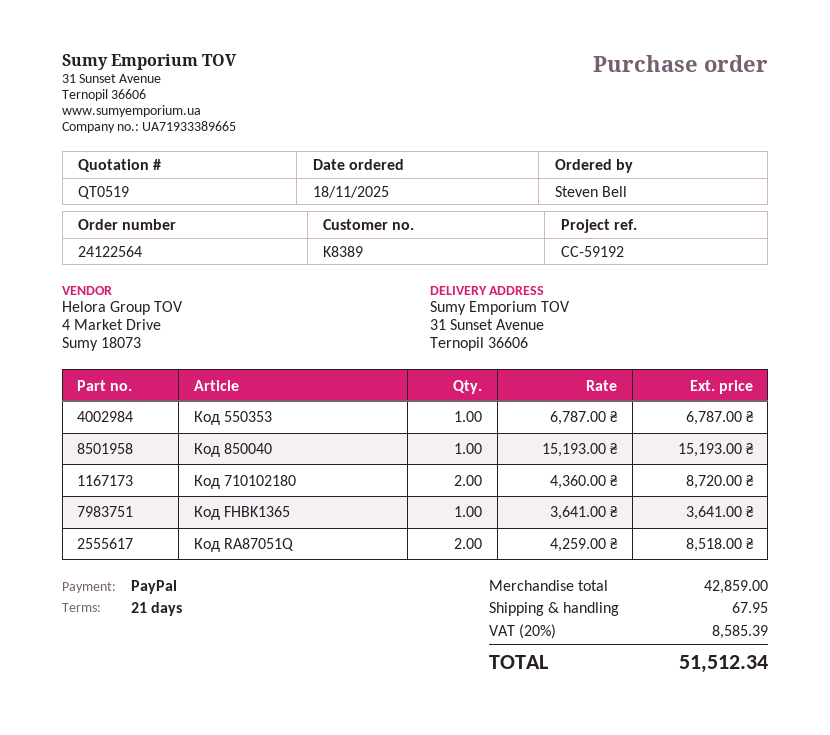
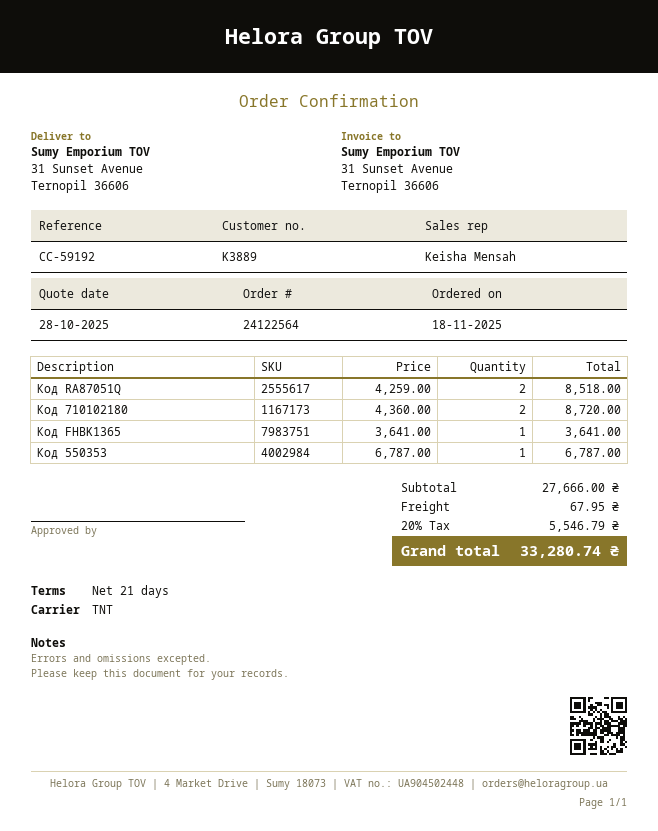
customer number: K8389 -> K3889
Код 850040: 1 x 15193.00 = 15193.00 -> none
subtotal: 42859.00 -> 27666.00
tax: 20% = 8585.39 -> 20% = 5546.79
total: 51512.34 -> 33280.74

